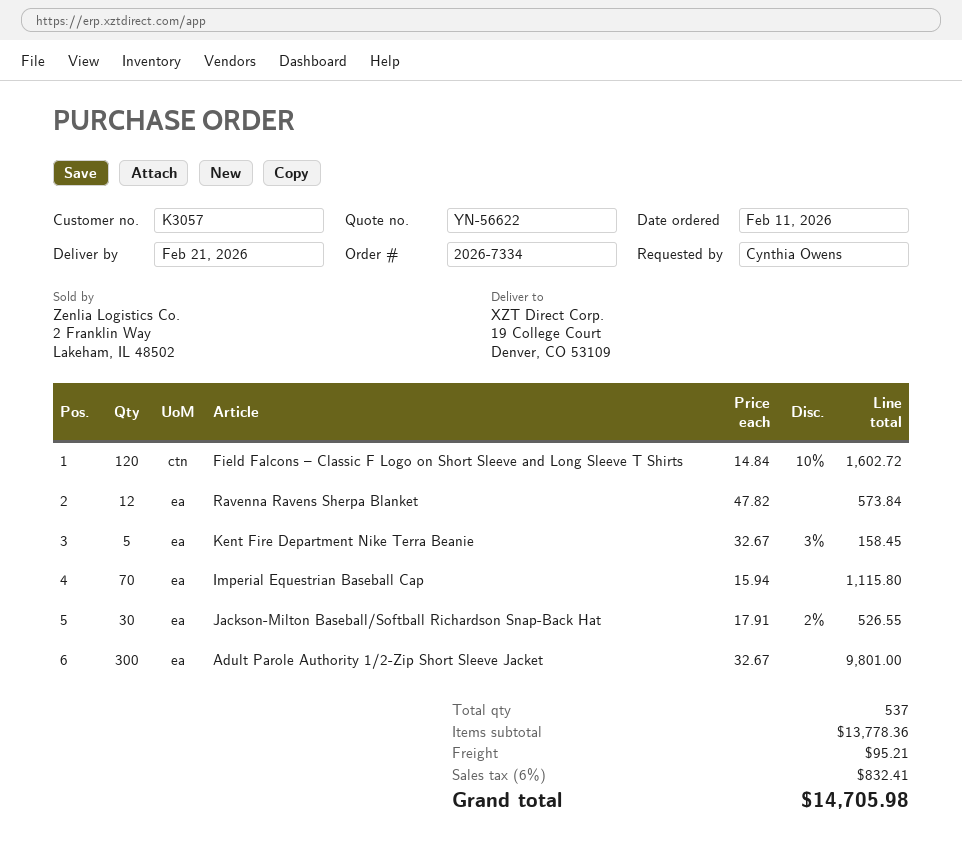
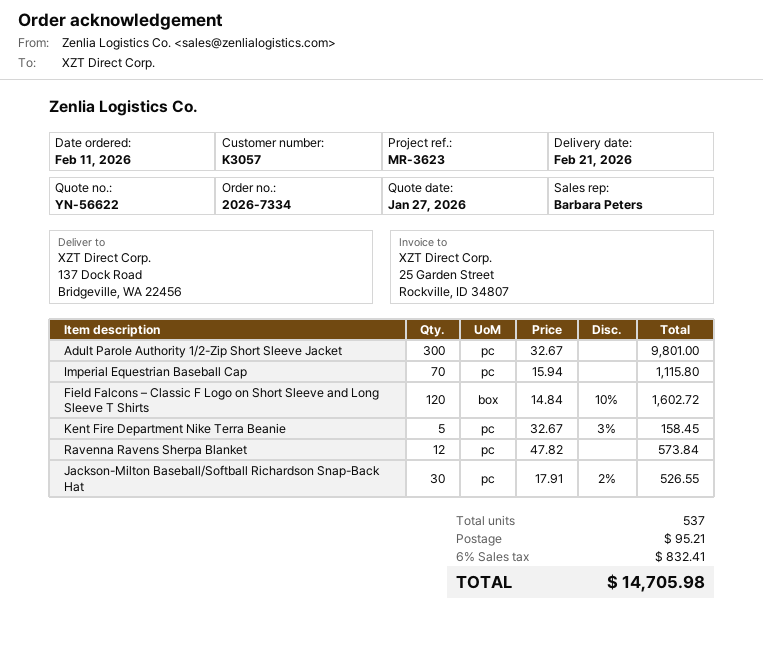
ship to: 19 College Court, Denver, CO 53109 -> 137 Dock Road, Bridgeville, WA 22456

